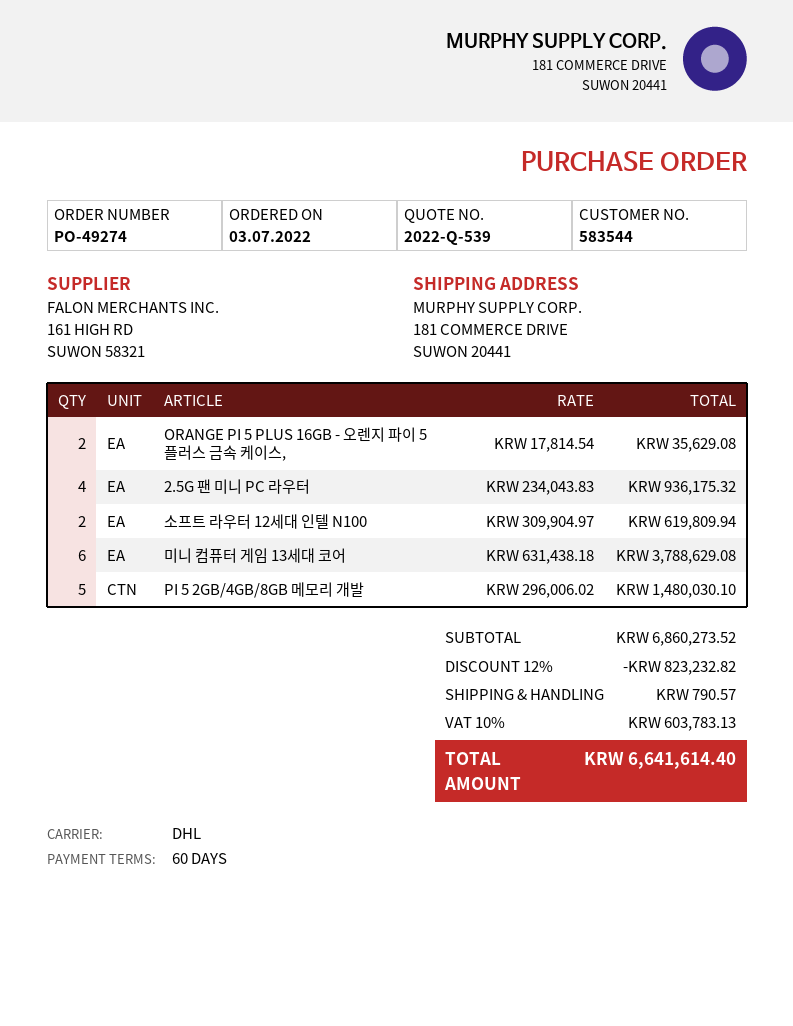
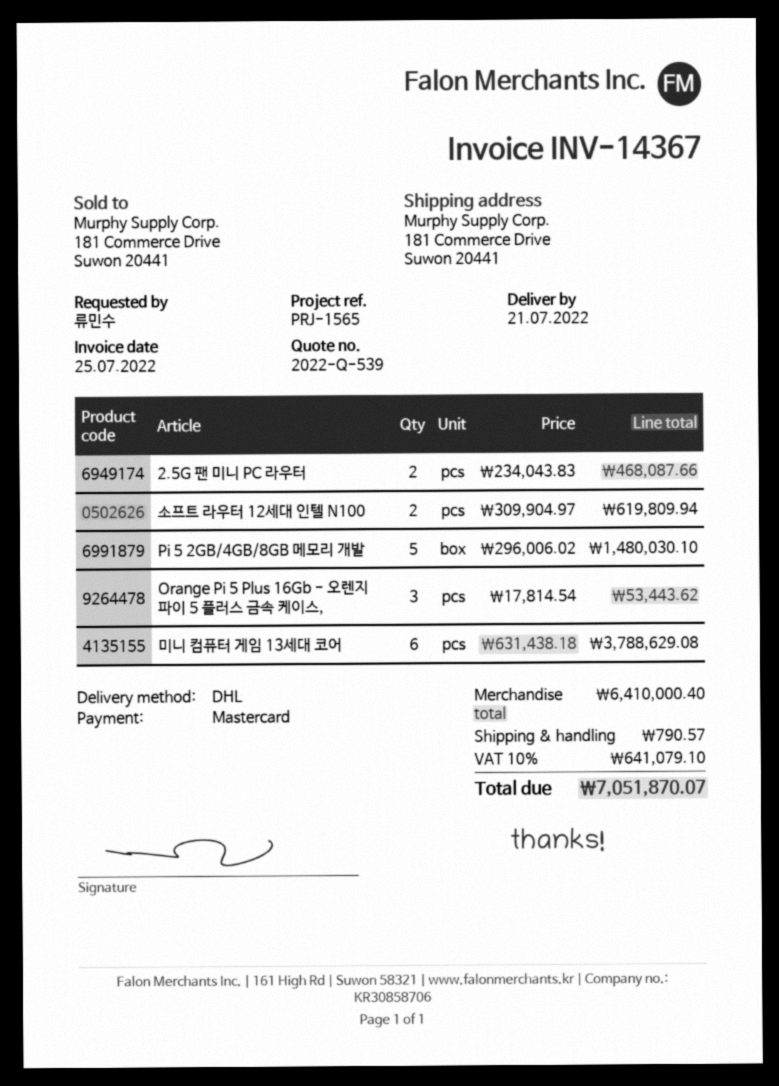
ORANGE PI 5 PLUS 16GB - 오렌지 파이 5 플러스 금속 케이스,: 2 x 17814.54 = 35629.08 -> 3 x 17814.54 = 53443.62
2.5G 팬 미니 PC 라우터: 4 x 234043.83 = 936175.32 -> 2 x 234043.83 = 468087.66
subtotal: 6860273.52 -> 6410000.40
discount: 12% = 823232.82 -> none
tax: 10% = 603783.13 -> 10% = 641079.10
total: 6641614.40 -> 7051870.07

